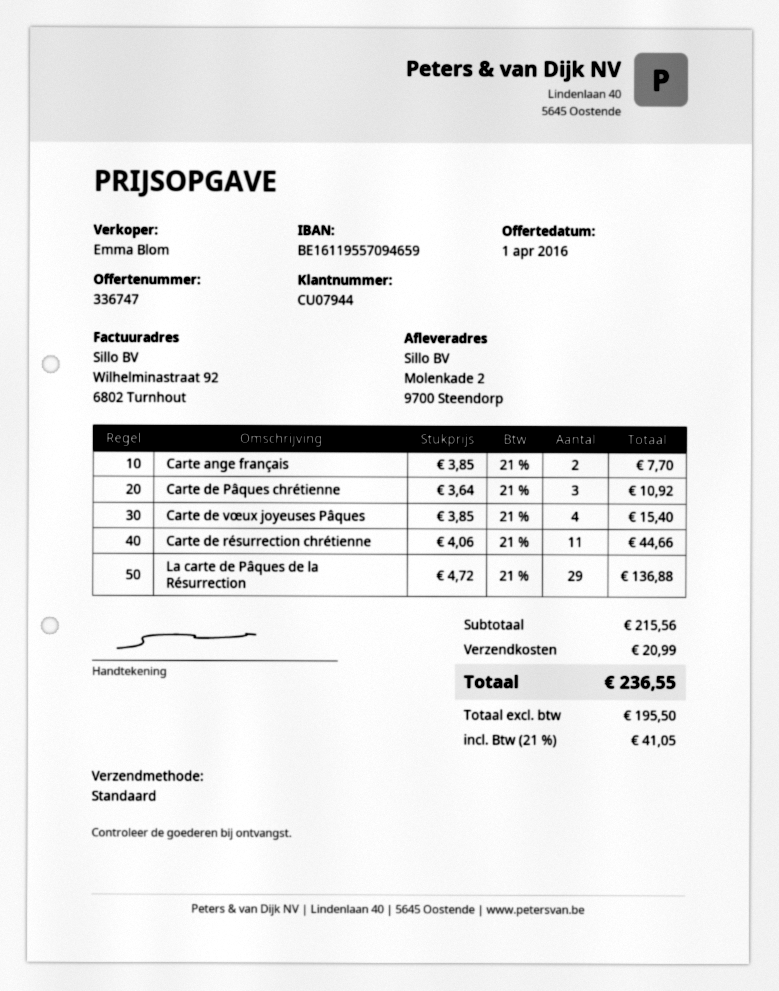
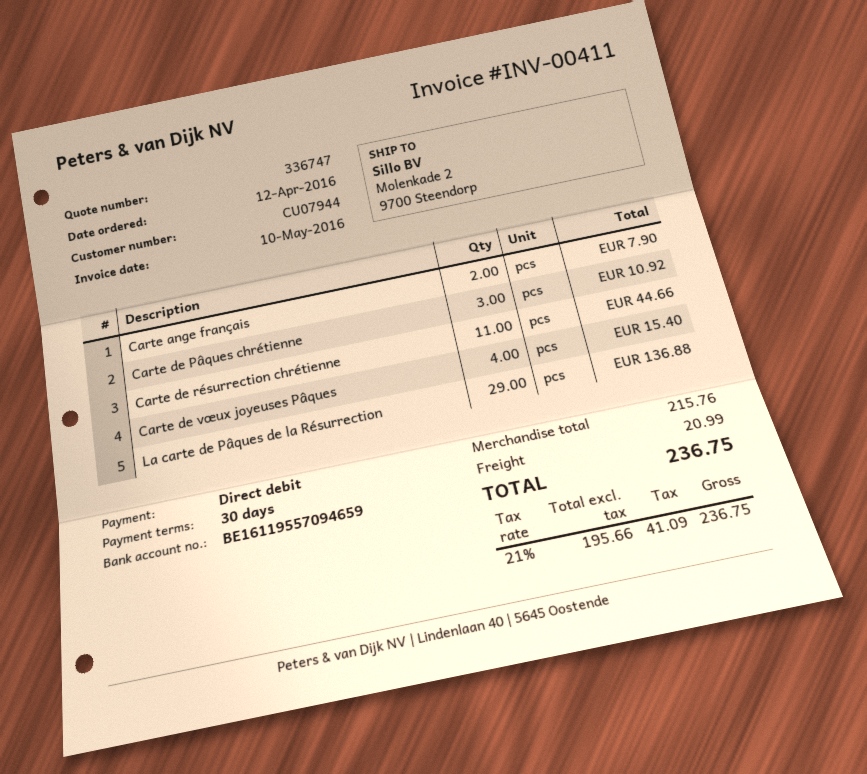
Carte ange français: 2 for 7.70 -> 2 for 7.90
subtotal: 215.56 -> 215.76
net: 195.50 -> 195.66
tax: 21% = 41.05 -> 21% = 41.09
total: 236.55 -> 236.75

